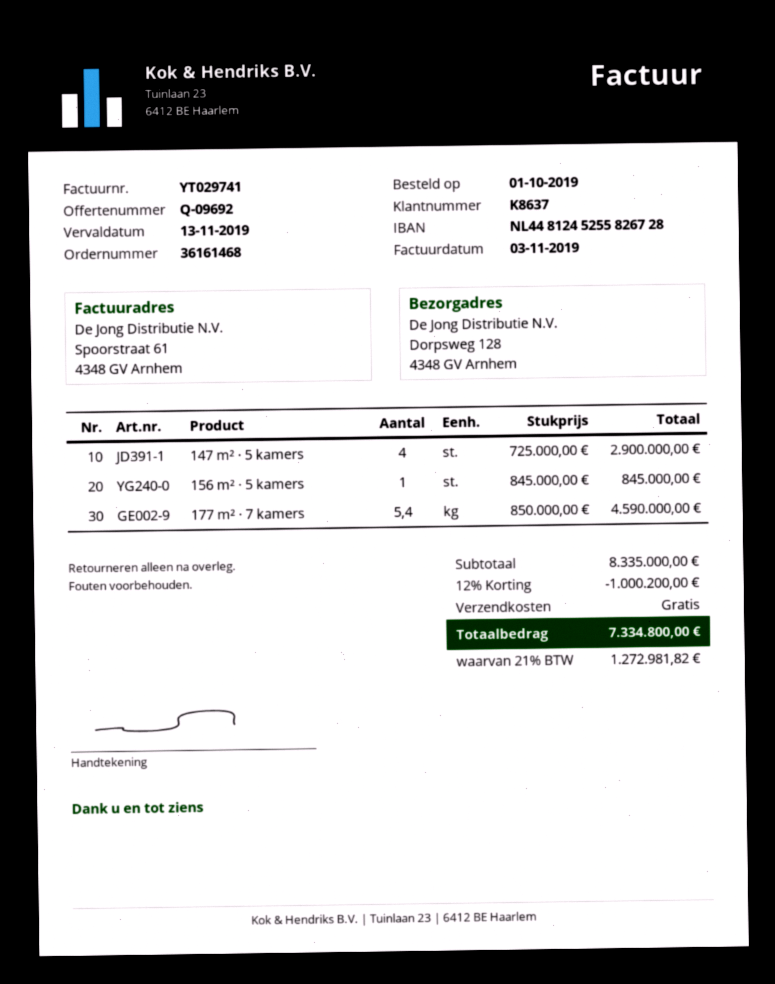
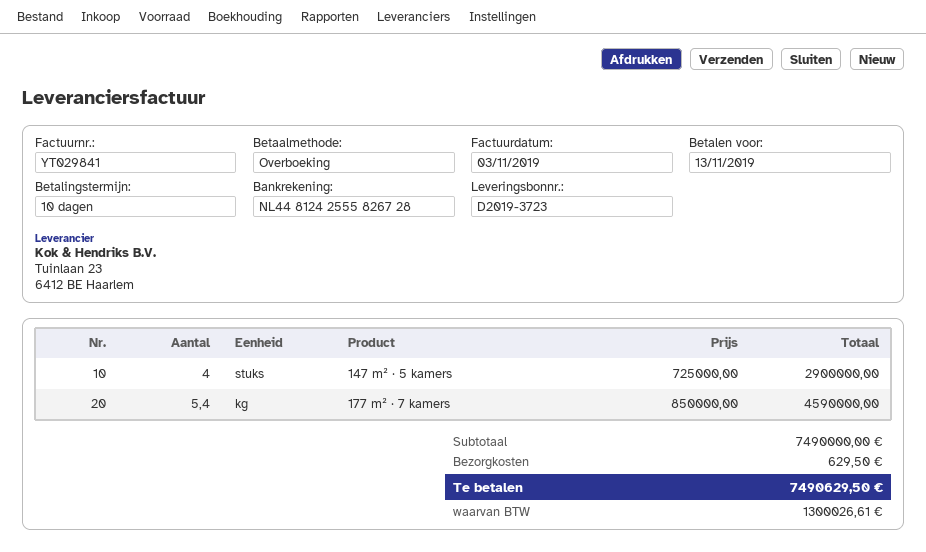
invoice number: YT029741 -> YT029841
bank account: NL4481245255826728 -> NL4481242555826728
156 m² · 5 kamers: 1 x 845000.00 = 845000.00 -> none
subtotal: 8335000.00 -> 7490000.00
discount: 12% = 1000200.00 -> none
shipping: 0.00 -> 629.50
tax: 1272981.82 -> 1300026.61
total: 7334800.00 -> 7490629.50

